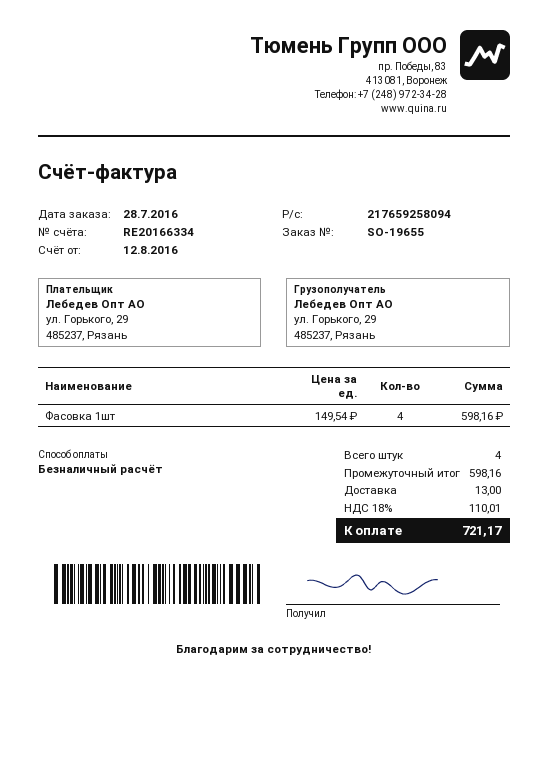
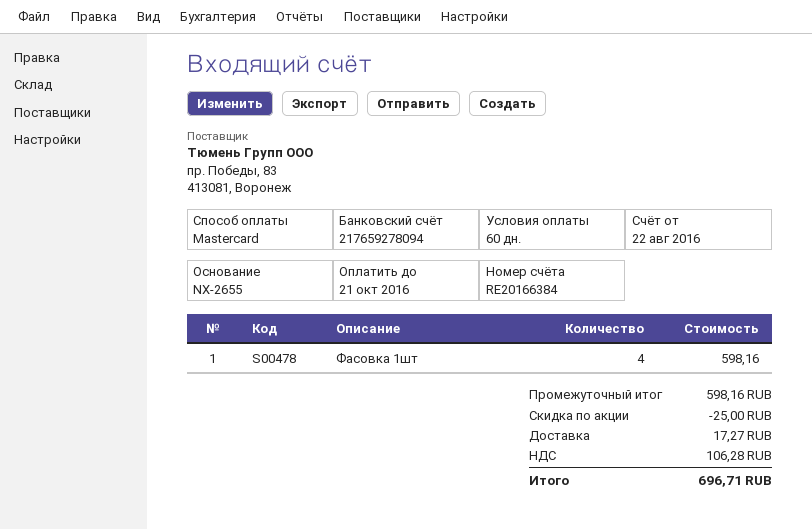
invoice number: RE20166334 -> RE20166384
invoice date: 2016-08-12 -> 2016-08-22
payment method: bank transfer -> Mastercard
bank account: 217659258094 -> 217659278094
discount: none -> 25.00
shipping: 13.00 -> 17.27
tax: 110.01 -> 106.28
total: 721.17 -> 696.71

